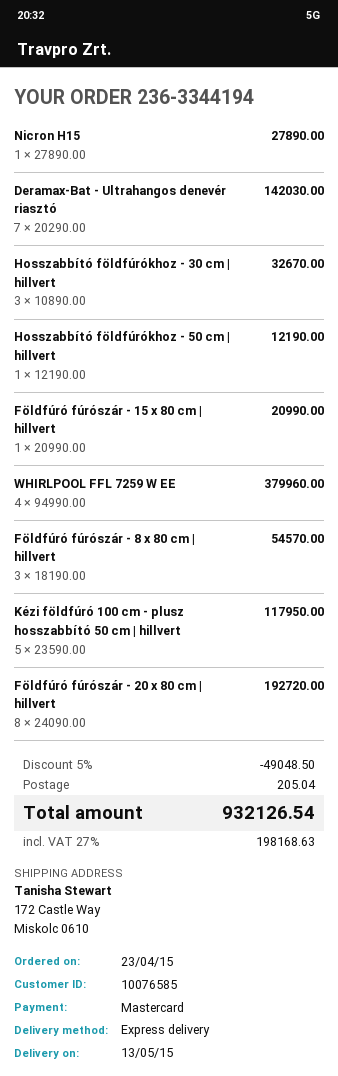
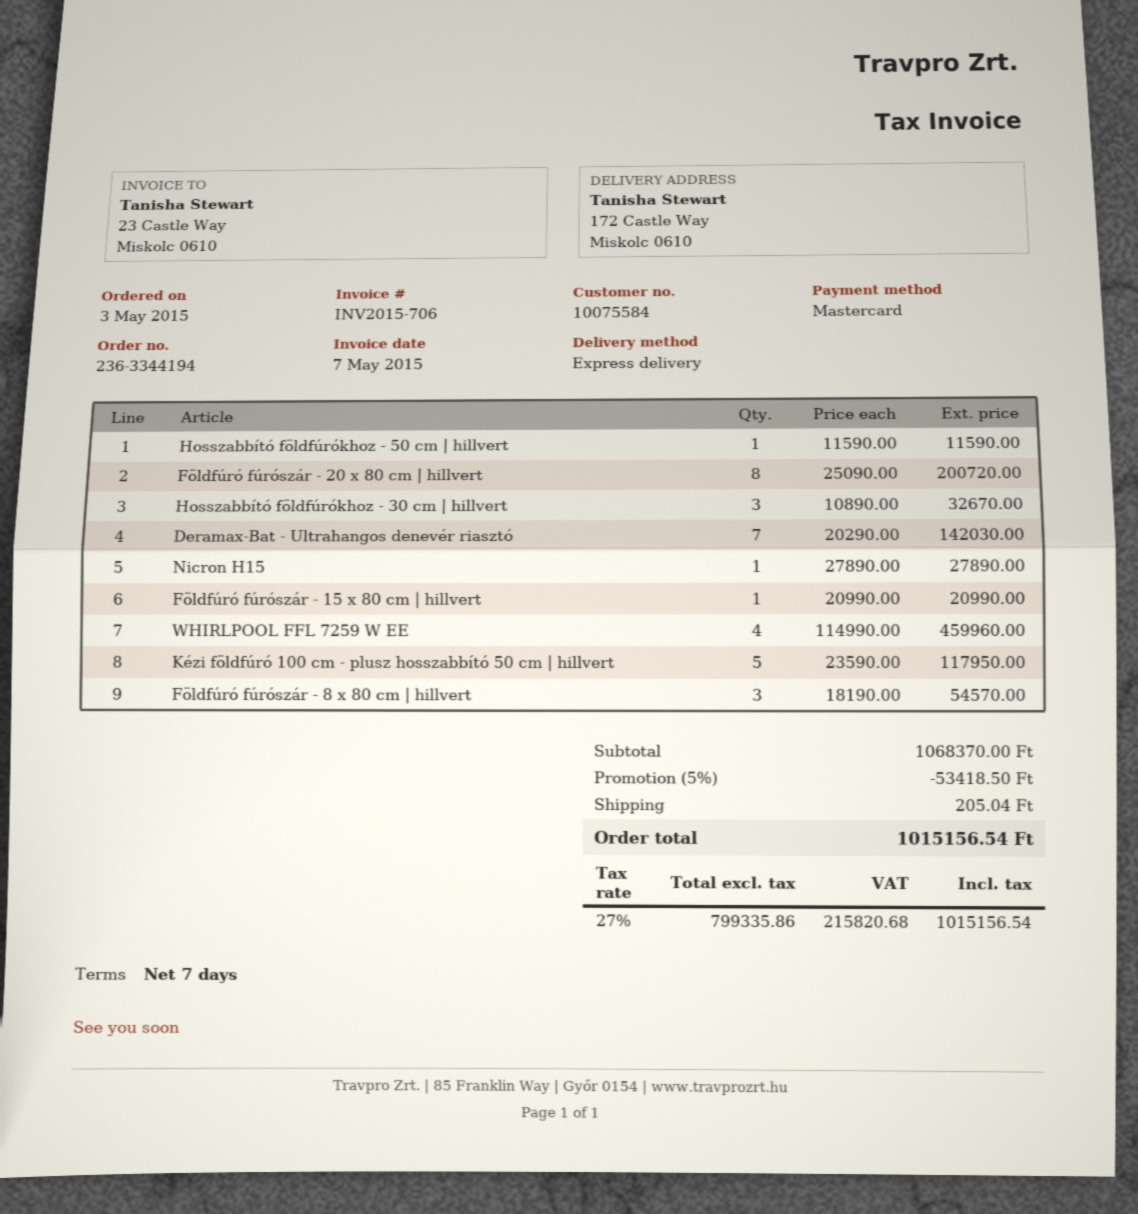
order date: 2015-04-23 -> 2015-05-03
customer number: 10076585 -> 10075584
Hosszabbító földfúrókhoz - 50 cm | hillvert: 1 x 12190.00 = 12190.00 -> 1 x 11590.00 = 11590.00
WHIRLPOOL FFL 7259 W EE: 4 x 94990.00 = 379960.00 -> 4 x 114990.00 = 459960.00
Földfúró fúrószár - 20 x 80 cm | hillvert: 8 x 24090.00 = 192720.00 -> 8 x 25090.00 = 200720.00
discount: 5% = 49048.50 -> 5% = 53418.50
tax: 27% = 198168.63 -> 27% = 215820.68
total: 932126.54 -> 1015156.54

